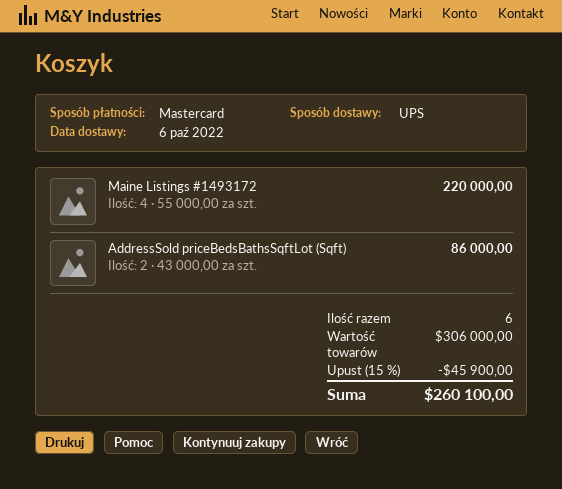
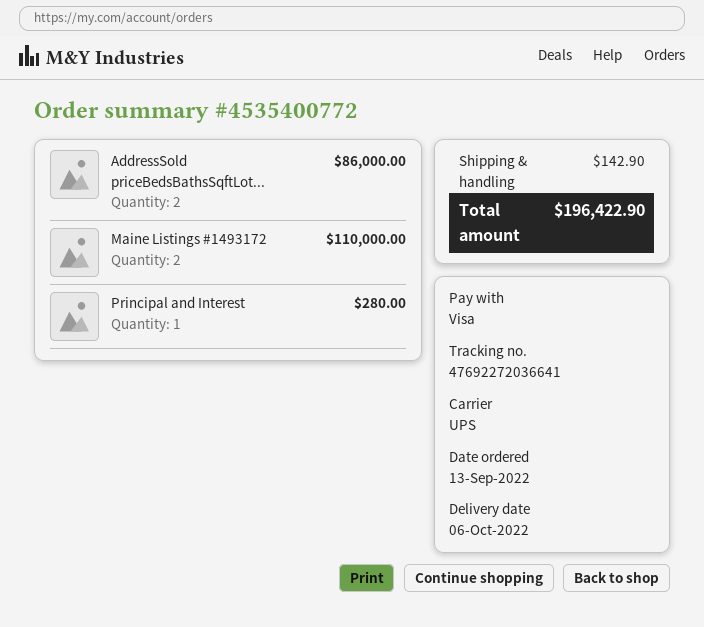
payment method: Mastercard -> Visa
Maine Listings #1493172: 4 for 220000.00 -> 2 for 110000.00
Principal and Interest: none -> 1 for 280.00
discount: 15% = 45900.00 -> none
shipping: none -> 142.90
total: 260100.00 -> 196422.90

